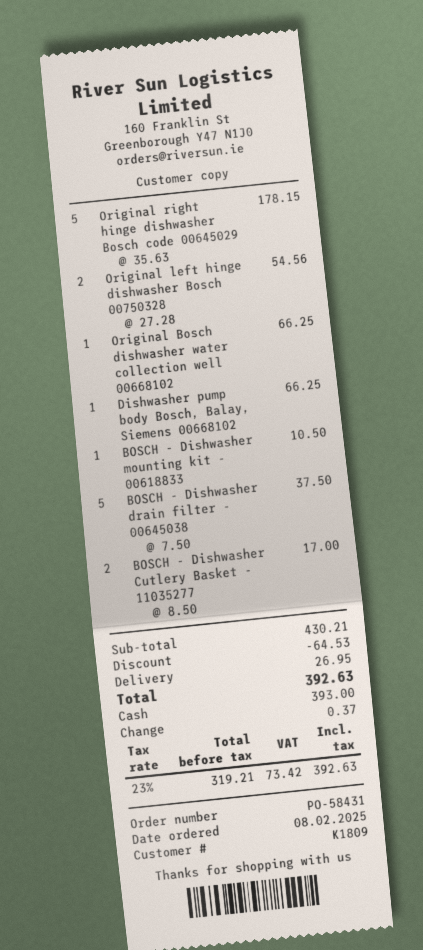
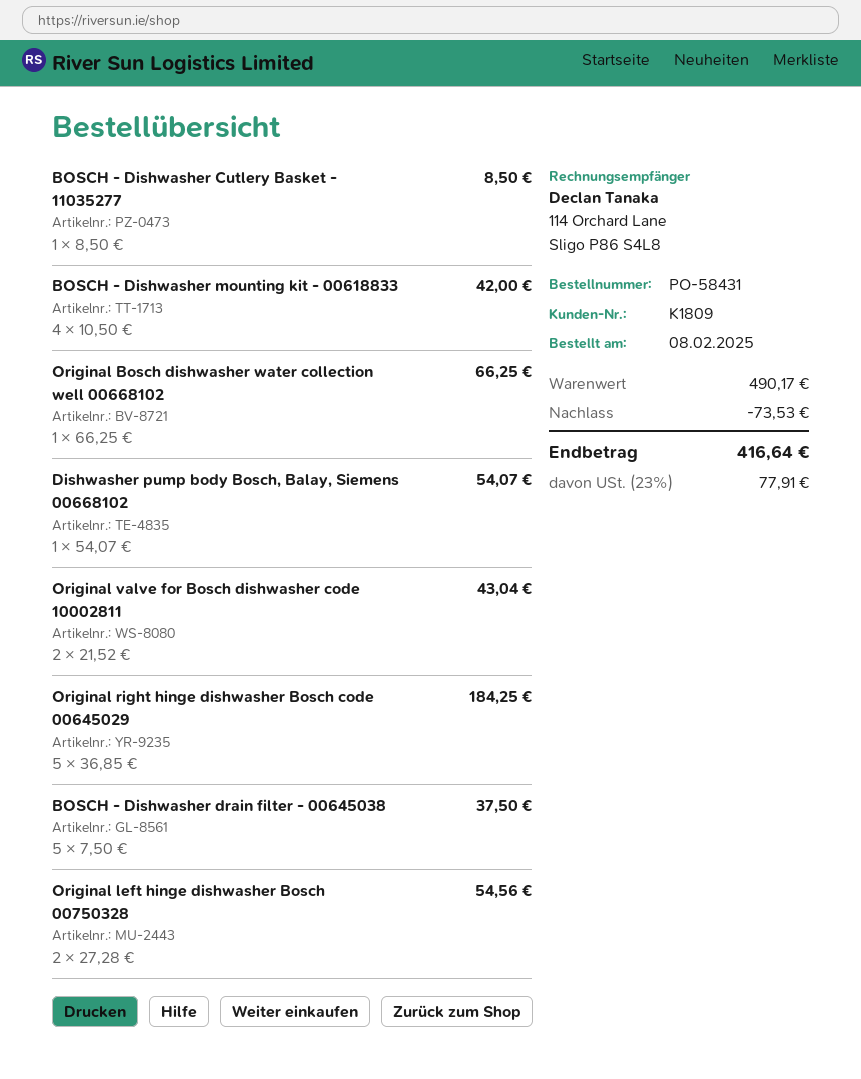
Original right hinge dishwasher Bosch code 00645029: 5 x 35.63 = 178.15 -> 5 x 36.85 = 184.25
Dishwasher pump body Bosch, Balay, Siemens 00668102: 1 x 66.25 = 66.25 -> 1 x 54.07 = 54.07
BOSCH - Dishwasher mounting kit - 00618833: 1 x 10.50 = 10.50 -> 4 x 10.50 = 42.00
BOSCH - Dishwasher Cutlery Basket - 11035277: 2 x 8.50 = 17.00 -> 1 x 8.50 = 8.50
Original valve for Bosch dishwasher code 10002811: none -> 2 x 21.52 = 43.04
subtotal: 430.21 -> 490.17
discount: 64.53 -> 73.53
shipping: 26.95 -> none
tax: 23% = 73.42 -> 23% = 77.91
total: 392.63 -> 416.64

